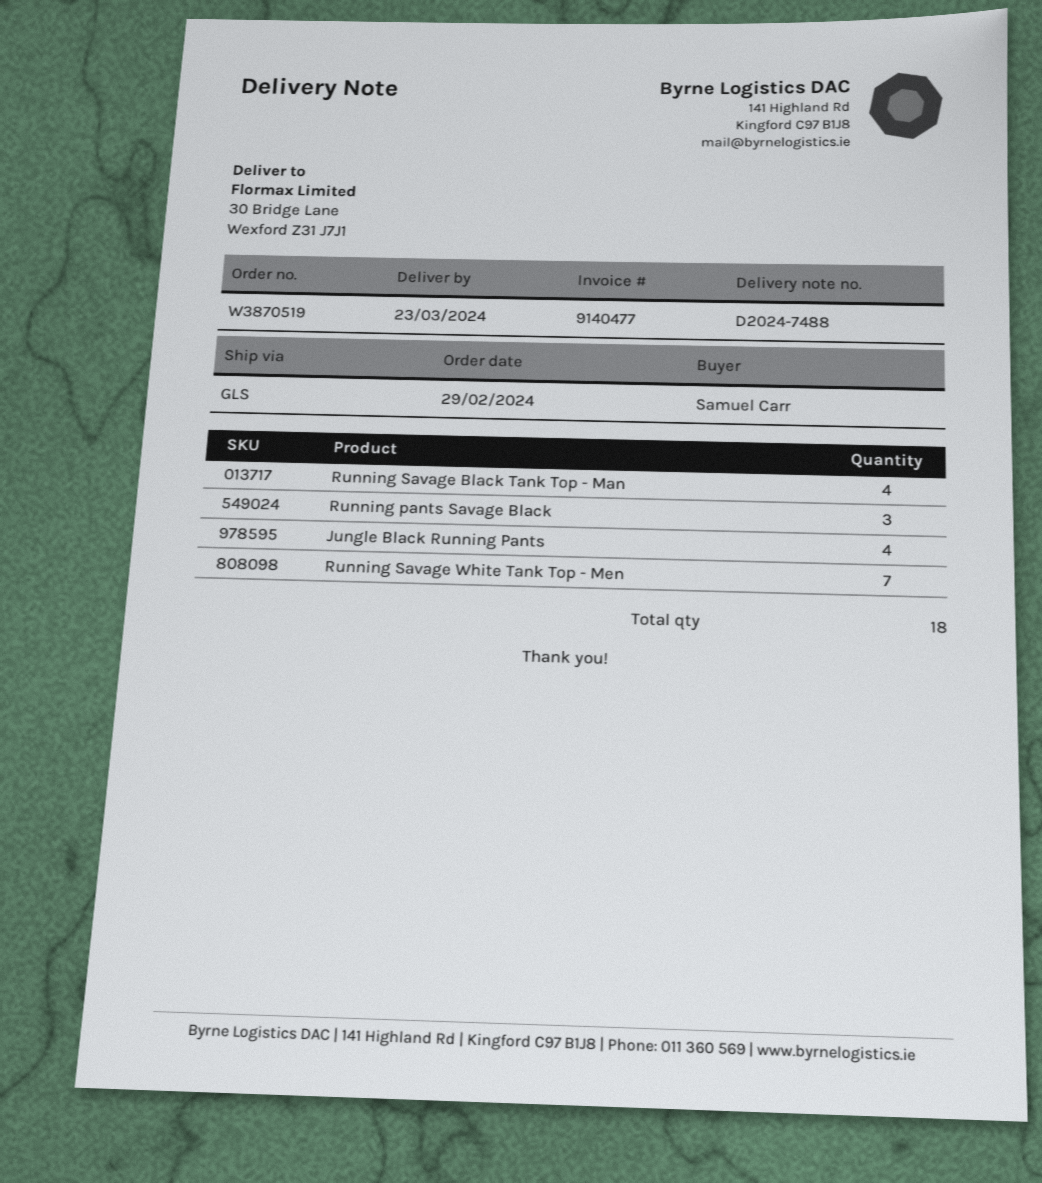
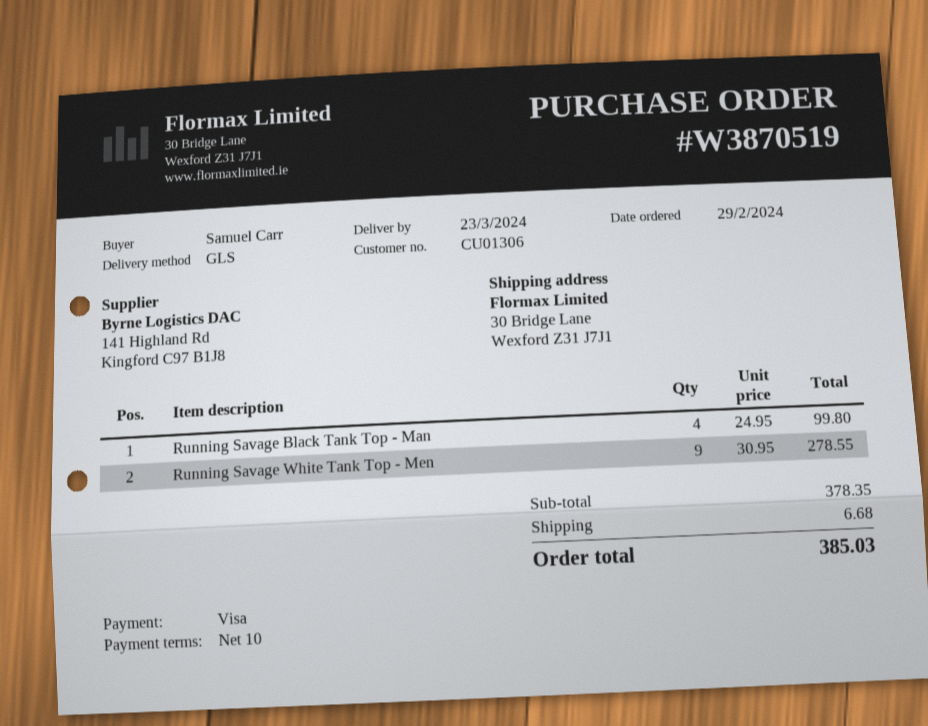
Running pants Savage Black: 3 -> none
Jungle Black Running Pants: 4 -> none
Running Savage White Tank Top - Men: 7 -> 9

